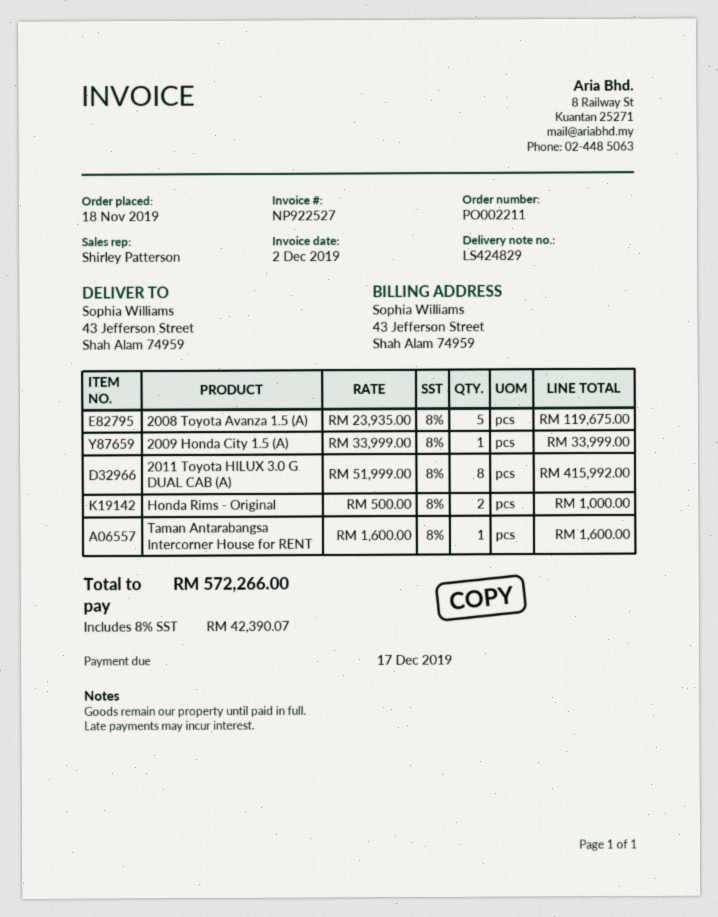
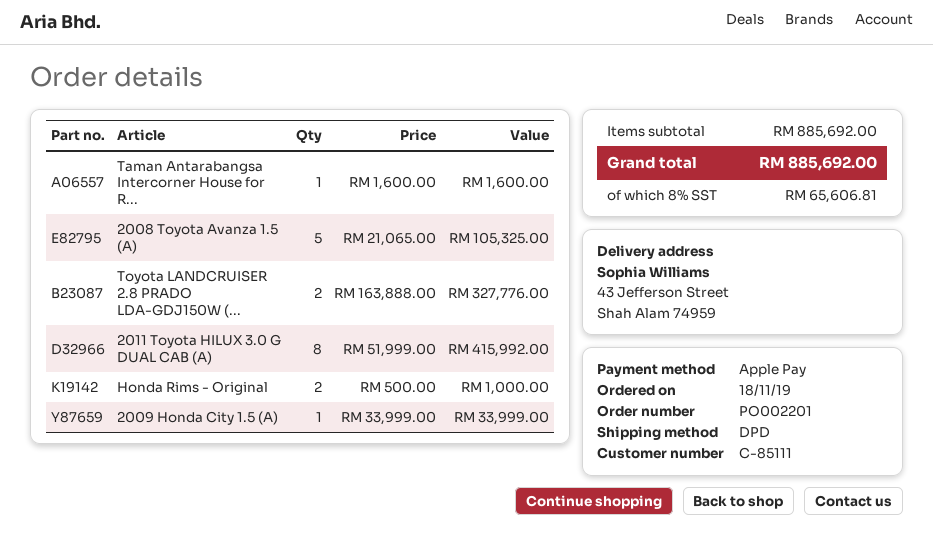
order number: PO002211 -> PO002201
2008 Toyota Avanza 1.5 (A): 5 x 23935.00 = 119675.00 -> 5 x 21065.00 = 105325.00
Toyota LANDCRUISER 2.8 PRADO LDA-GDJ150W (...: none -> 2 x 163888.00 = 327776.00
tax: 8% = 42390.07 -> 8% = 65606.81
total: 572266.00 -> 885692.00

